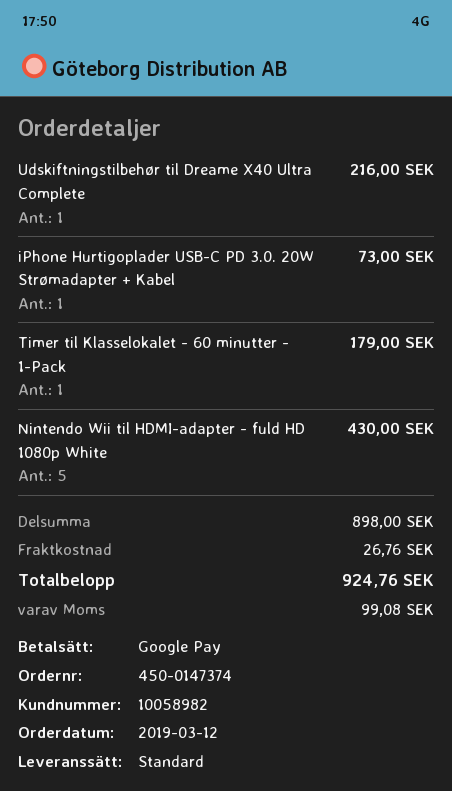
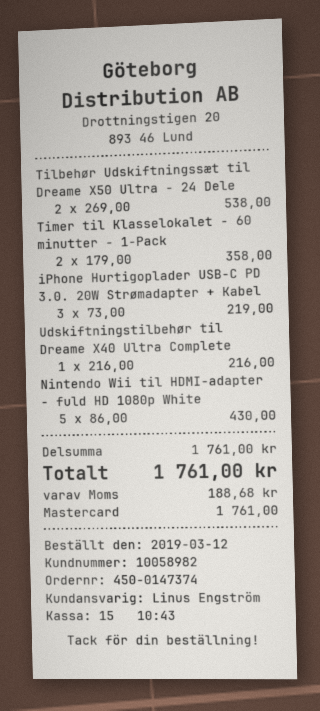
payment method: Google Pay -> Mastercard
iPhone Hurtigoplader USB-C PD 3.0. 20W Strømadapter + Kabel: 1 for 73.00 -> 3 for 219.00
Timer til Klasselokalet - 60 minutter - 1-Pack: 1 for 179.00 -> 2 for 358.00
Tilbehør Udskiftningssæt til Dreame X50 Ultra - 24 Dele: none -> 2 for 538.00
subtotal: 898.00 -> 1761.00
shipping: 26.76 -> none
tax: 99.08 -> 188.68
total: 924.76 -> 1761.00

